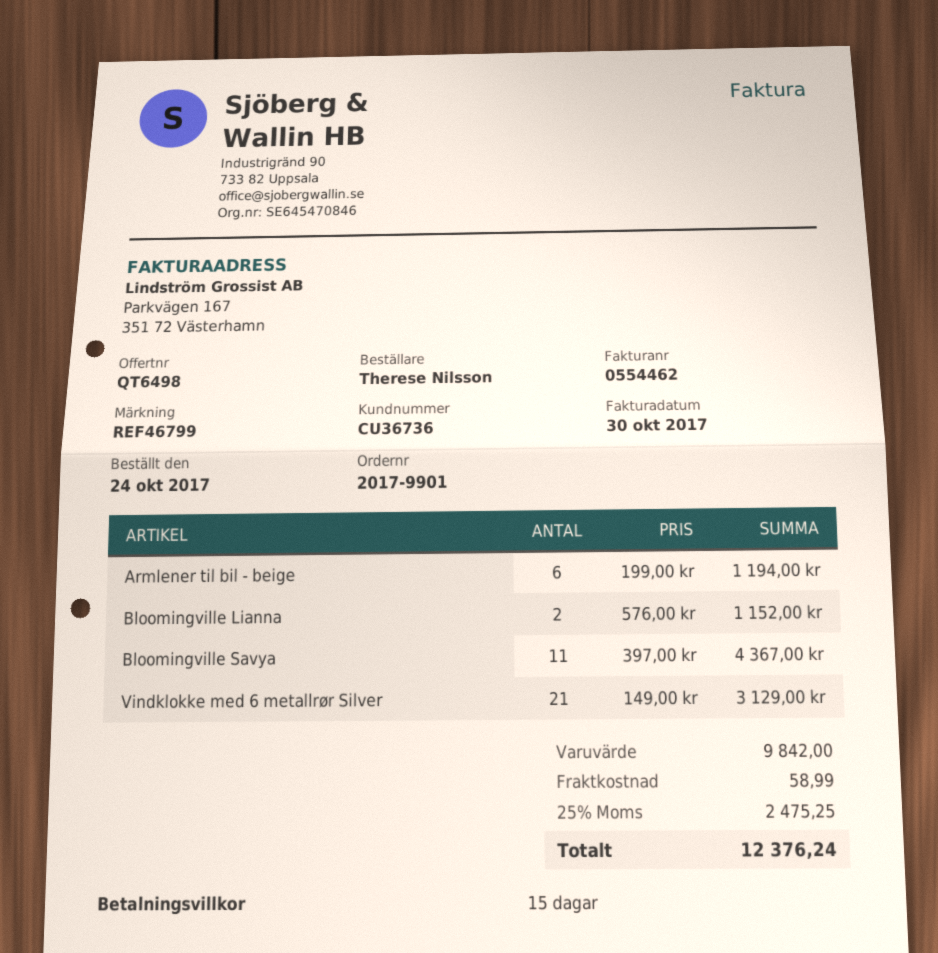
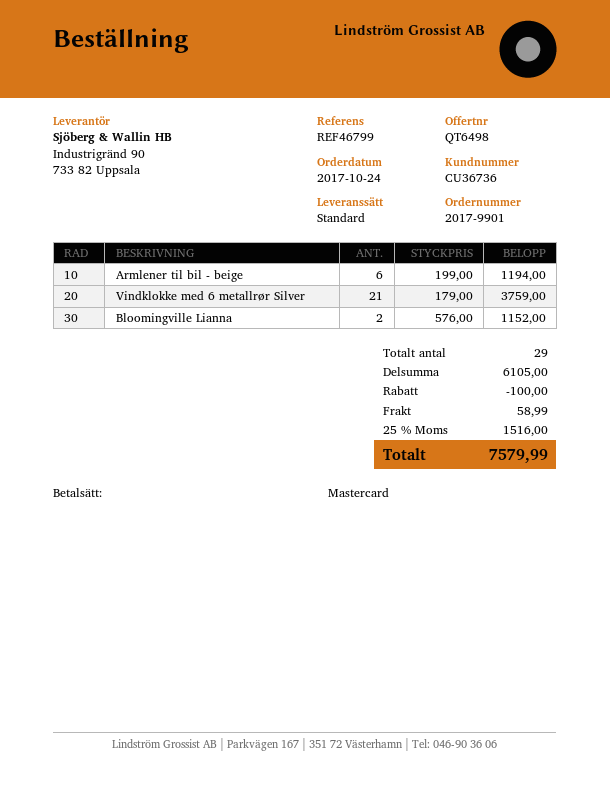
Bloomingville Savya: 11 x 397.00 = 4367.00 -> none
Vindklokke med 6 metallrør Silver: 21 x 149.00 = 3129.00 -> 21 x 179.00 = 3759.00
subtotal: 9842.00 -> 6105.00
discount: none -> 100.00
tax: 25% = 2475.25 -> 25% = 1516.00
total: 12376.24 -> 7579.99

